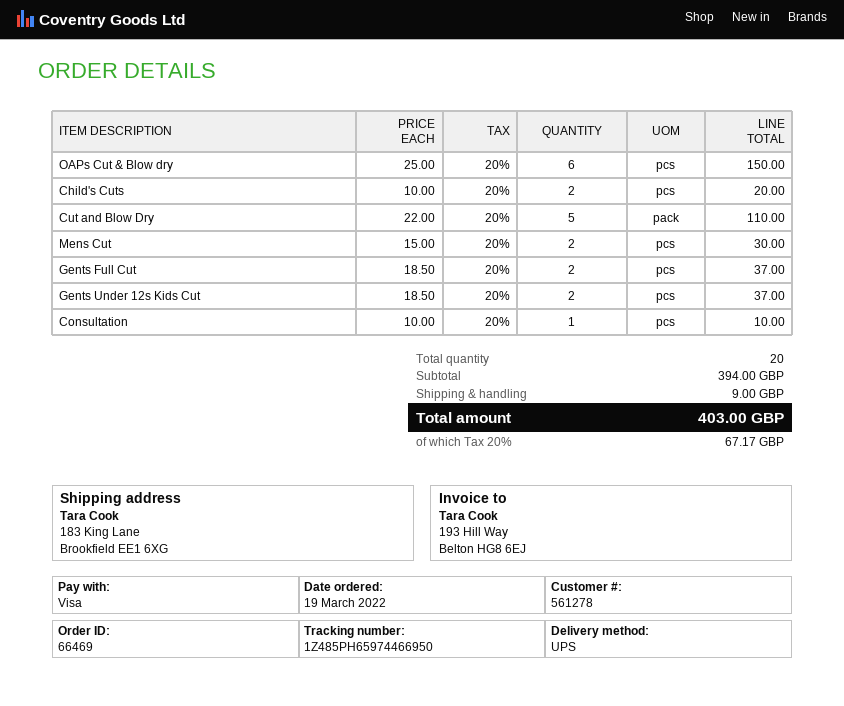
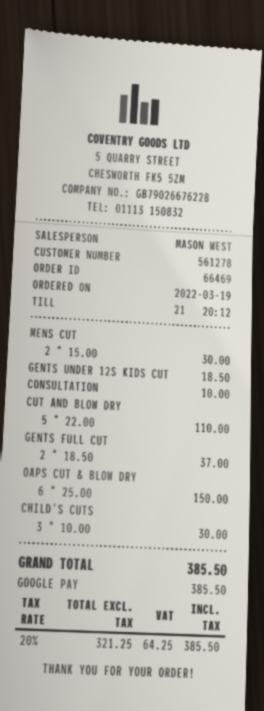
payment method: Visa -> Google Pay
Child's Cuts: 2 x 10.00 = 20.00 -> 3 x 10.00 = 30.00
Gents Under 12s Kids Cut: 2 x 18.50 = 37.00 -> 1 x 18.50 = 18.50
shipping: 9.00 -> none
tax: 20% = 67.17 -> 20% = 64.25
total: 403.00 -> 385.50

